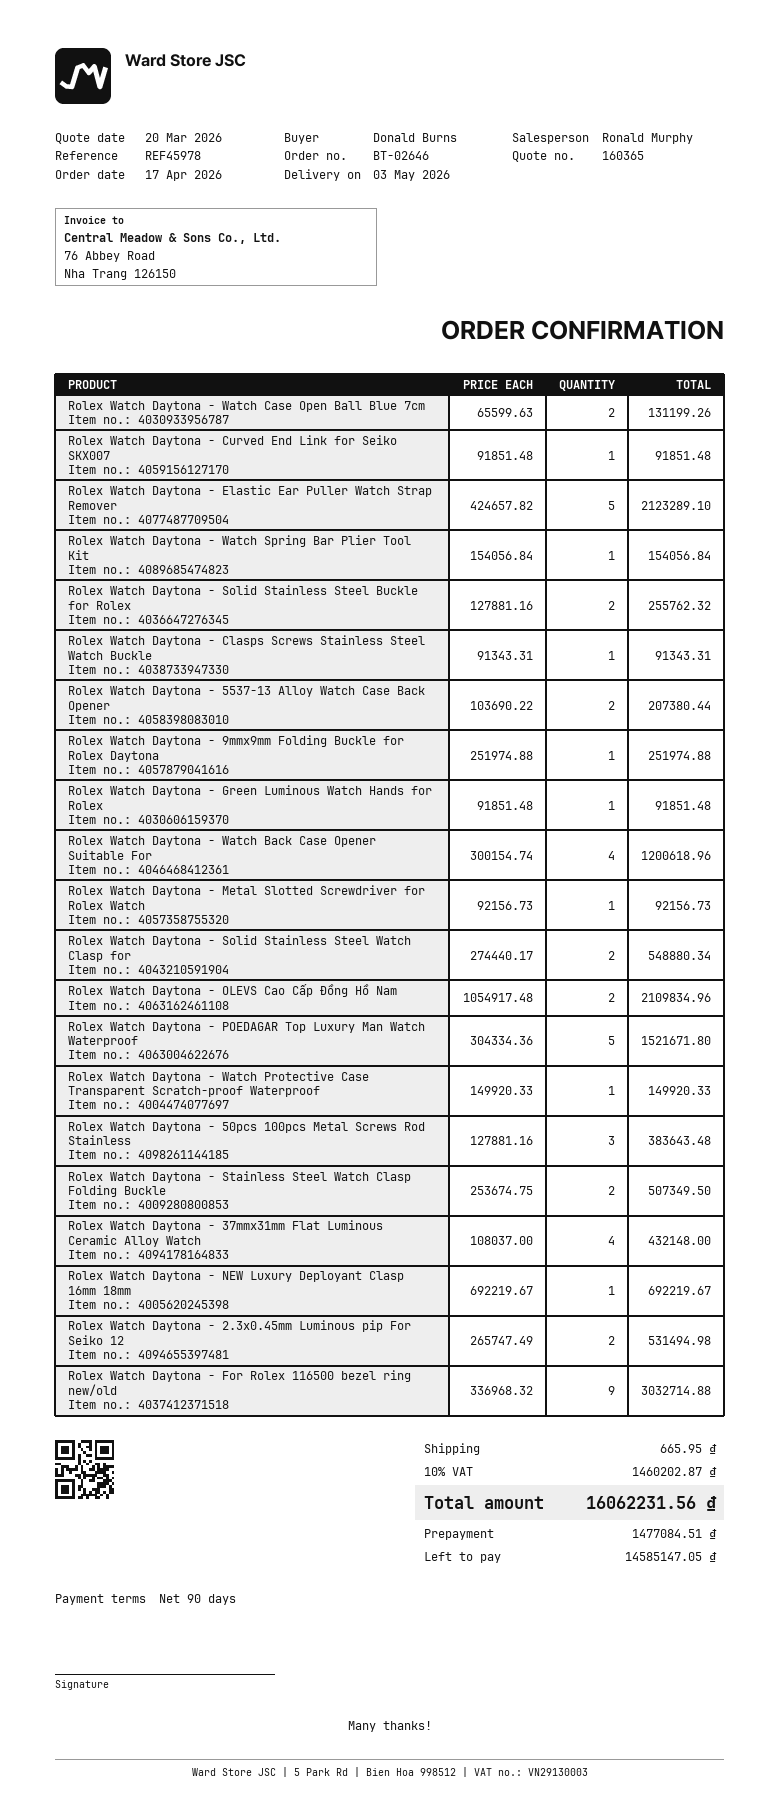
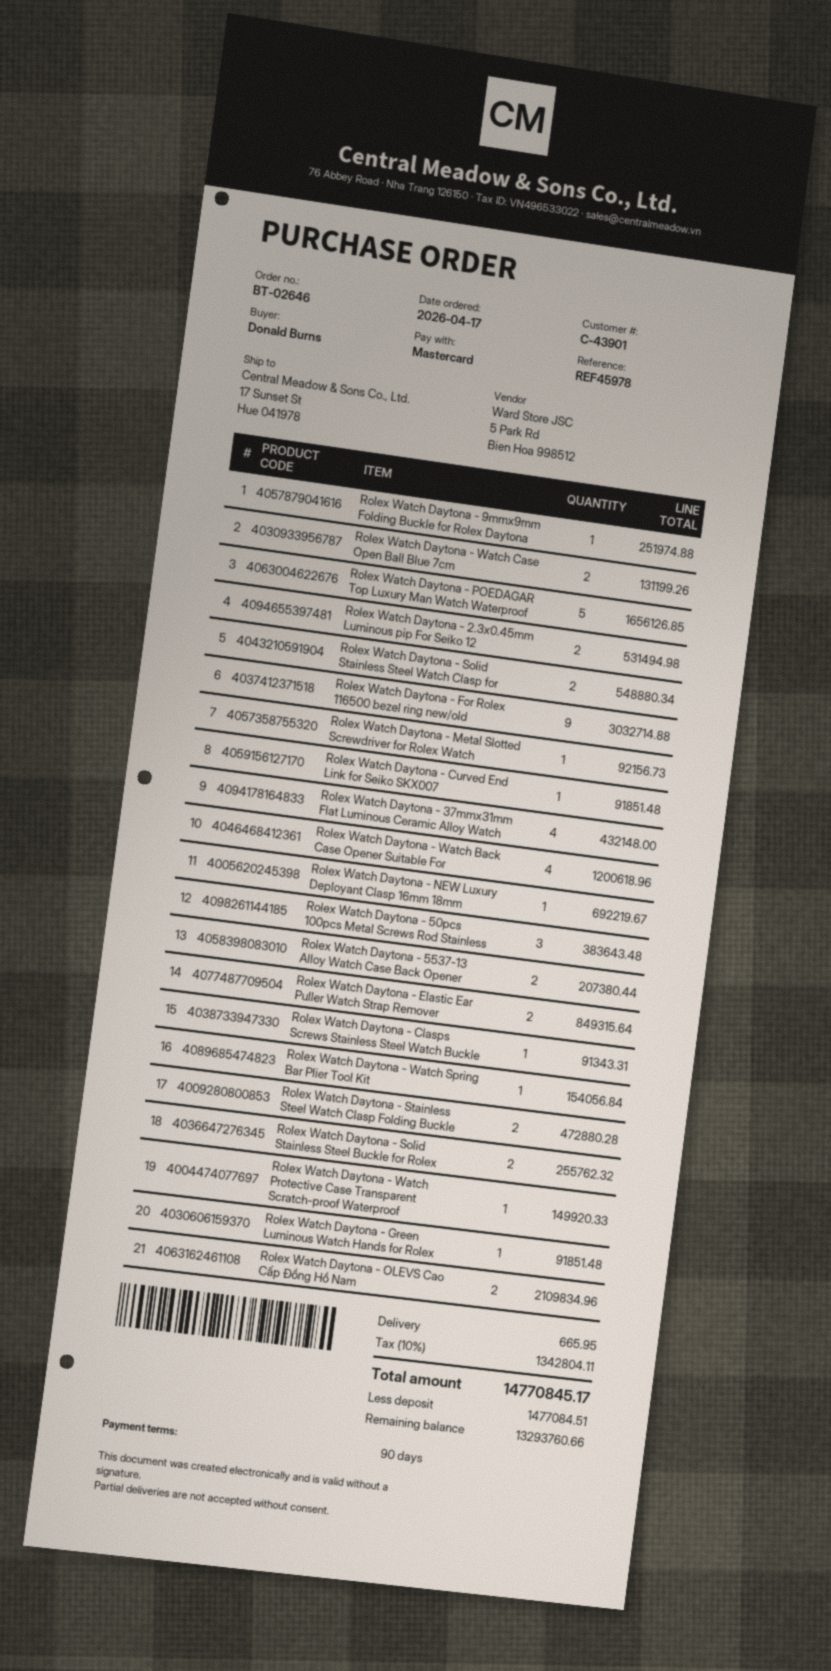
Rolex Watch Daytona - Elastic Ear Puller Watch Strap Remover: 5 for 2123289.10 -> 2 for 849315.64
Rolex Watch Daytona - POEDAGAR Top Luxury Man Watch Waterproof: 5 for 1521671.80 -> 5 for 1656126.85
Rolex Watch Daytona - Stainless Steel Watch Clasp Folding Buckle: 2 for 507349.50 -> 2 for 472880.28
tax: 10% = 1460202.87 -> 10% = 1342804.11
total: 16062231.56 -> 14770845.17
balance: 14585147.05 -> 13293760.66

